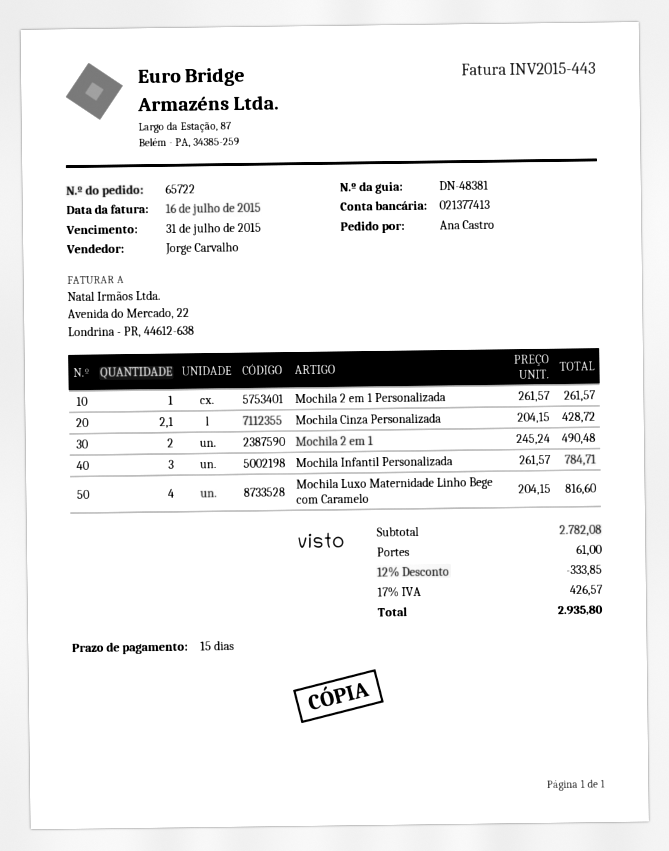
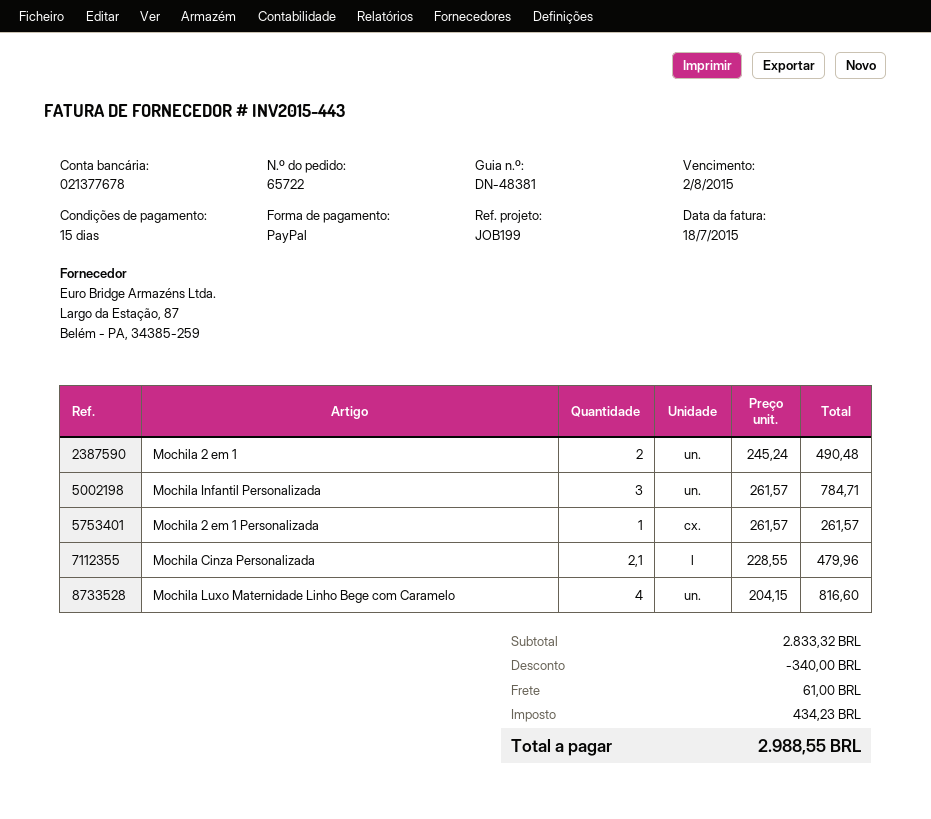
invoice date: 2015-07-16 -> 2015-07-18
due date: 2015-07-31 -> 2015-08-02
bank account: 021377413 -> 021377678
Mochila Cinza Personalizada: 2.1 x 204.15 = 428.72 -> 2.1 x 228.55 = 479.96
subtotal: 2782.08 -> 2833.32
discount: 333.85 -> 340.00
tax: 426.57 -> 434.23
total: 2935.80 -> 2988.55

